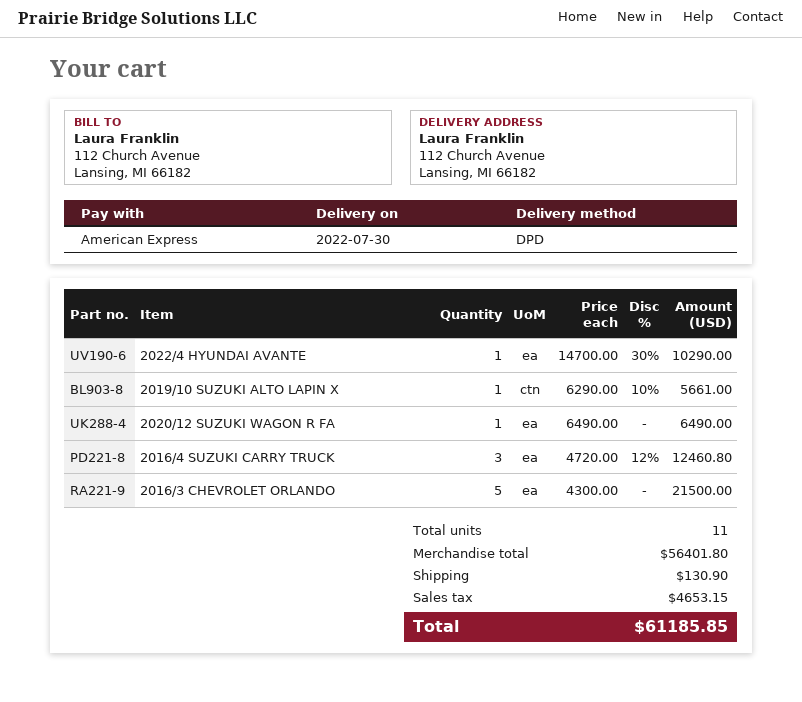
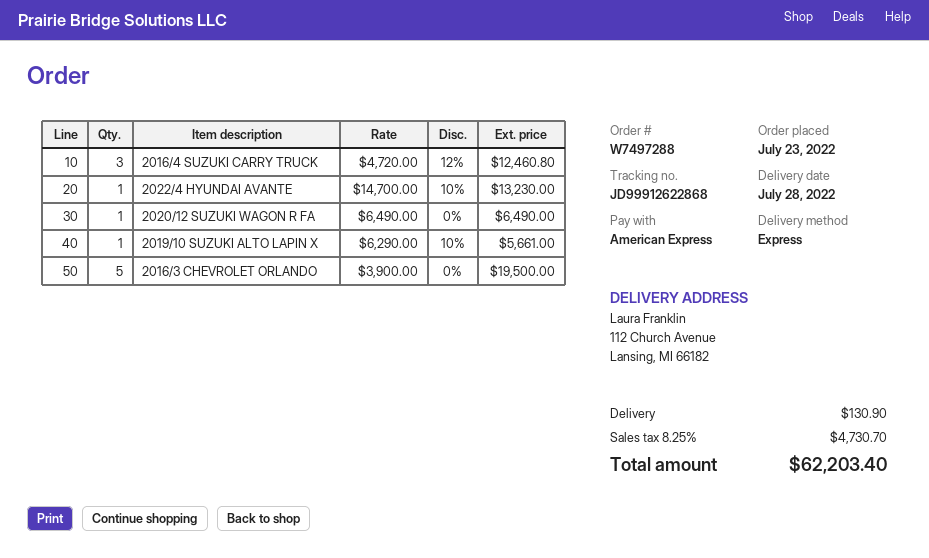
delivery date: 2022-07-30 -> 2022-07-28
shipping method: DPD -> express
2022/4 HYUNDAI AVANTE: 1 x 14700.00 - 30% = 10290.00 -> 1 x 14700.00 - 10% = 13230.00
2016/3 CHEVROLET ORLANDO: 5 x 4300.00 = 21500.00 -> 5 x 3900.00 = 19500.00
tax: 4653.15 -> 4730.70
total: 61185.85 -> 62203.40

